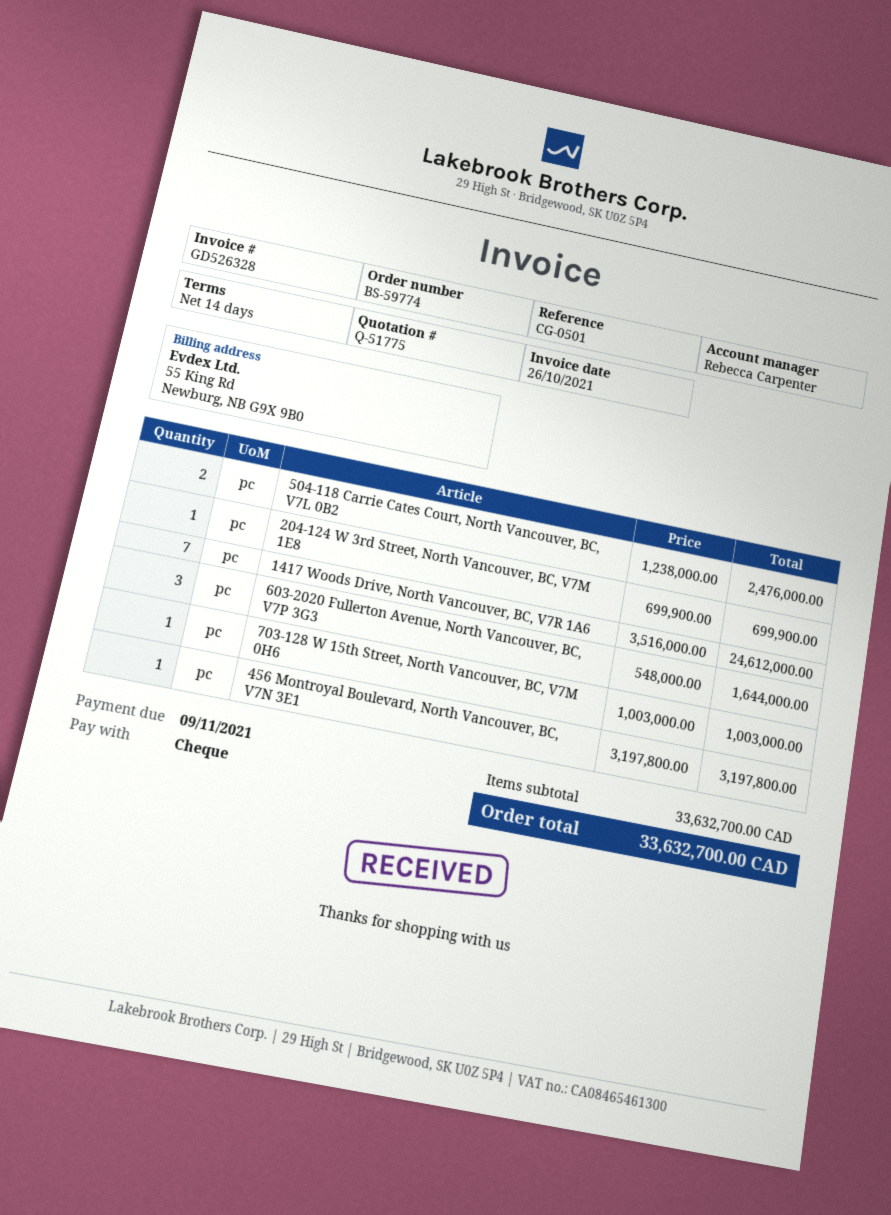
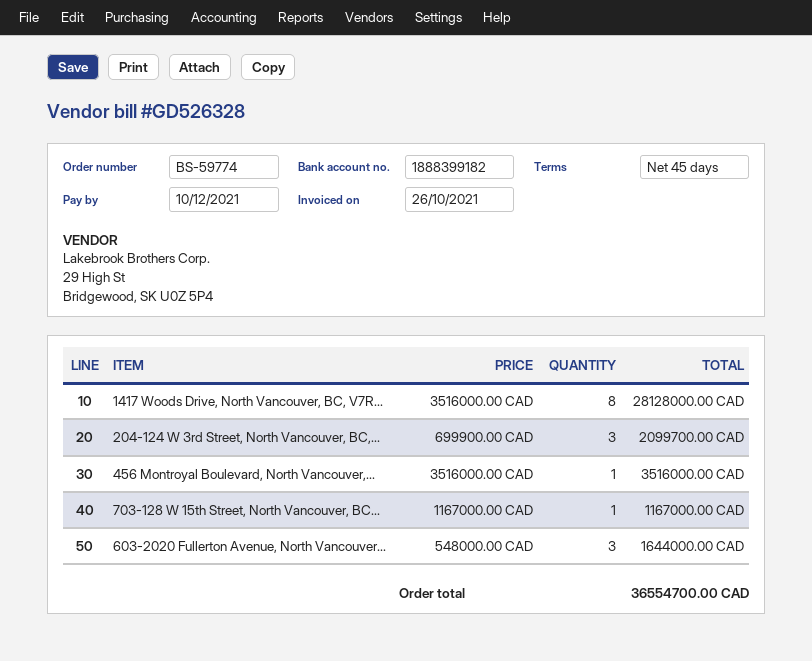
payment terms: 14 days -> 45 days
due date: 2021-11-09 -> 2021-12-10
504-118 Carrie Cates Court, North Vancouver, BC, V7L 0B2: 2 x 1238000.00 = 2476000.00 -> none
204-124 W 3rd Street, North Vancouver, BC, V7M 1E8: 1 x 699900.00 = 699900.00 -> 3 x 699900.00 = 2099700.00
1417 Woods Drive, North Vancouver, BC, V7R 1A6: 7 x 3516000.00 = 24612000.00 -> 8 x 3516000.00 = 28128000.00
703-128 W 15th Street, North Vancouver, BC, V7M 0H6: 1 x 1003000.00 = 1003000.00 -> 1 x 1167000.00 = 1167000.00
456 Montroyal Boulevard, North Vancouver, BC, V7N 3E1: 1 x 3197800.00 = 3197800.00 -> 1 x 3516000.00 = 3516000.00
total: 33632700.00 -> 36554700.00

